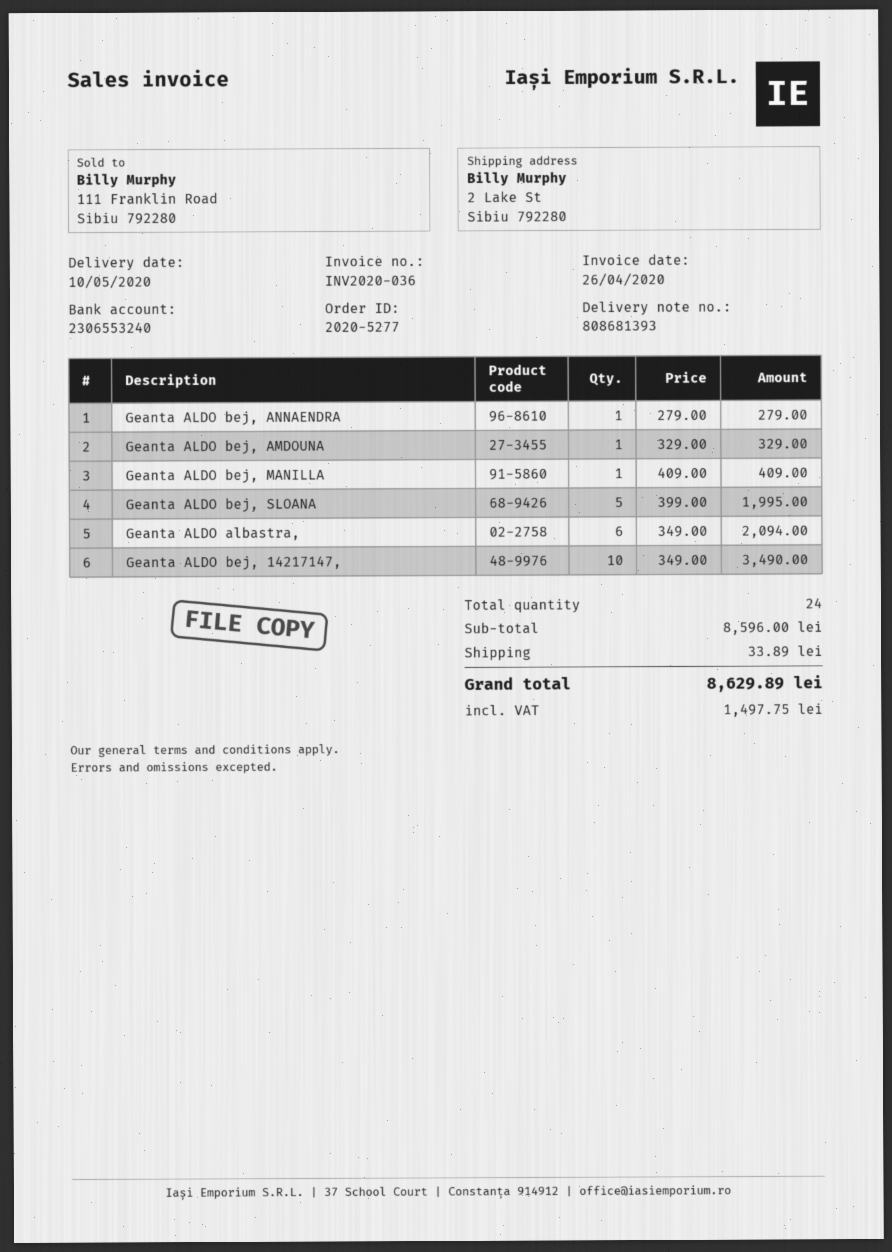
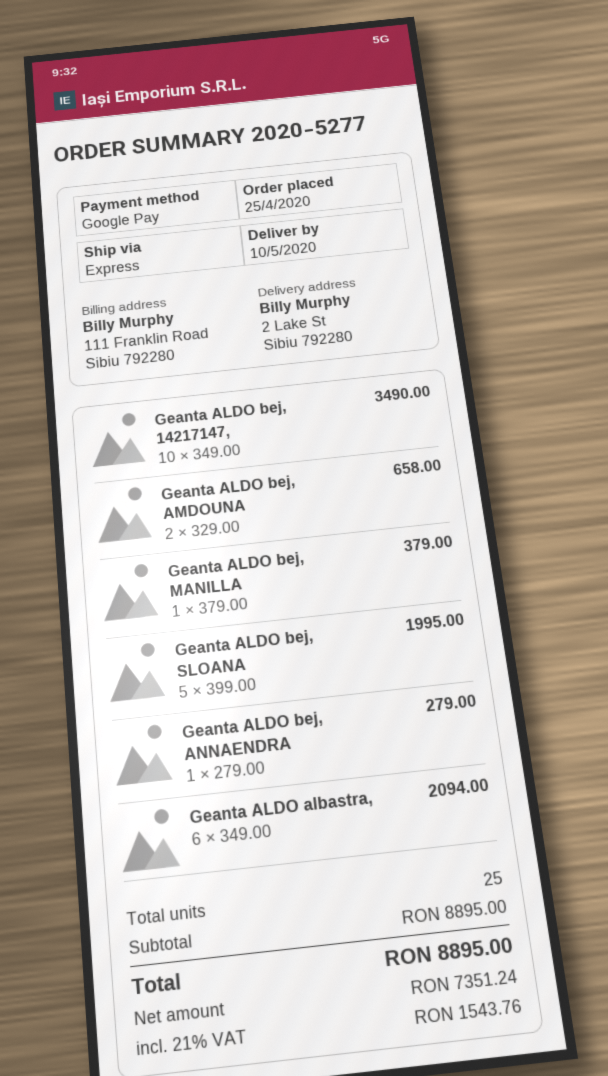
Geanta ALDO bej, AMDOUNA: 1 x 329.00 = 329.00 -> 2 x 329.00 = 658.00
Geanta ALDO bej, MANILLA: 1 x 409.00 = 409.00 -> 1 x 379.00 = 379.00
total quantity: 24 -> 25
subtotal: 8596.00 -> 8895.00
shipping: 33.89 -> none
tax: 1497.75 -> 1543.76
total: 8629.89 -> 8895.00

